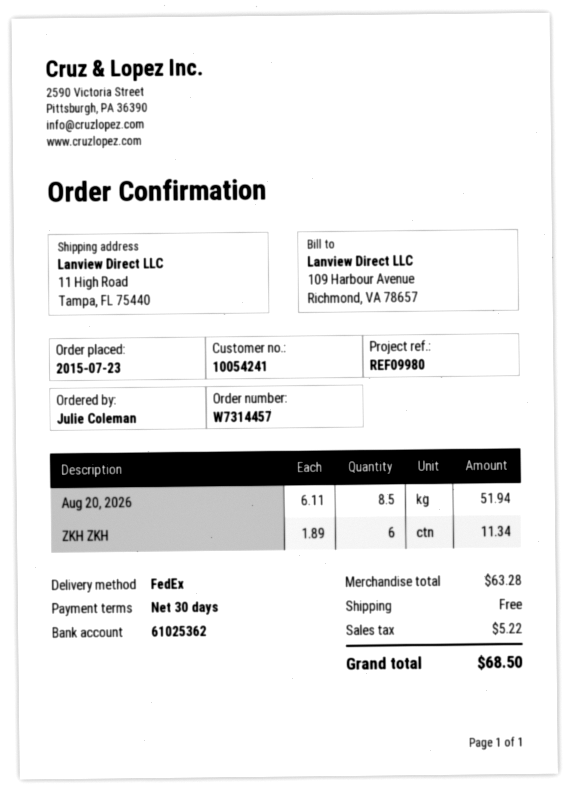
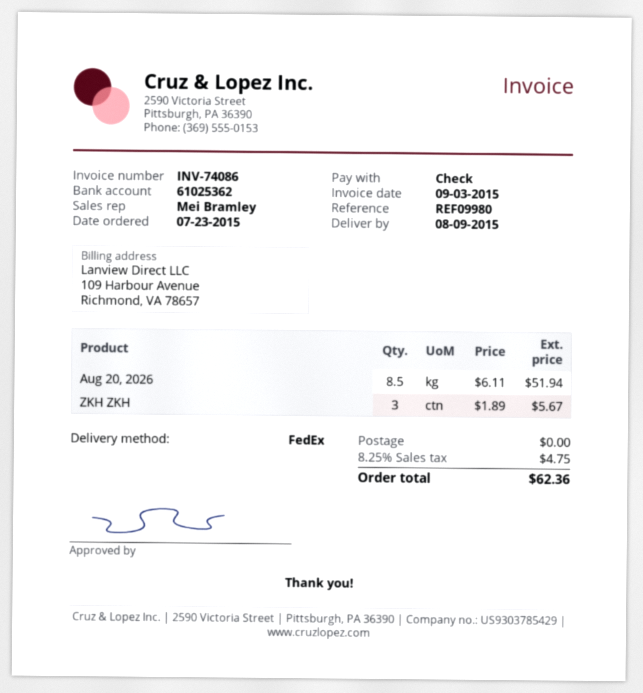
ZKH ZKH: 6 x 1.89 = 11.34 -> 3 x 1.89 = 5.67
tax: 5.22 -> 4.75
total: 68.50 -> 62.36

